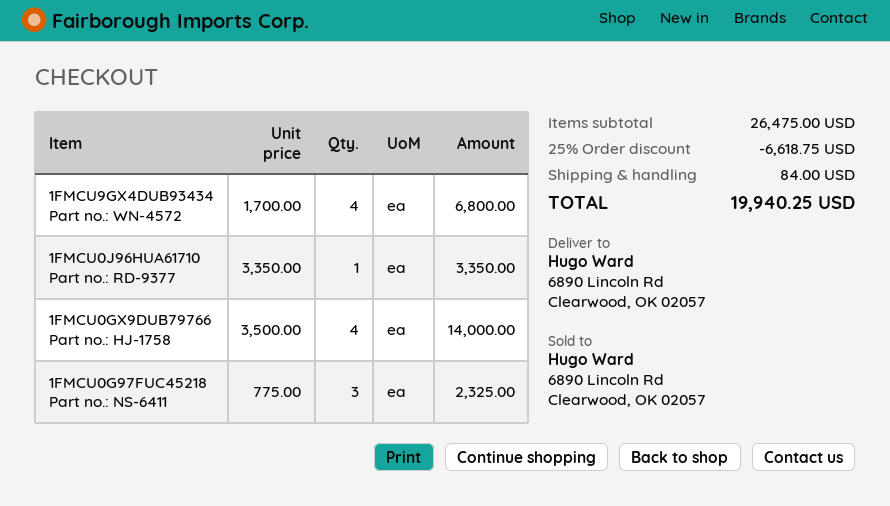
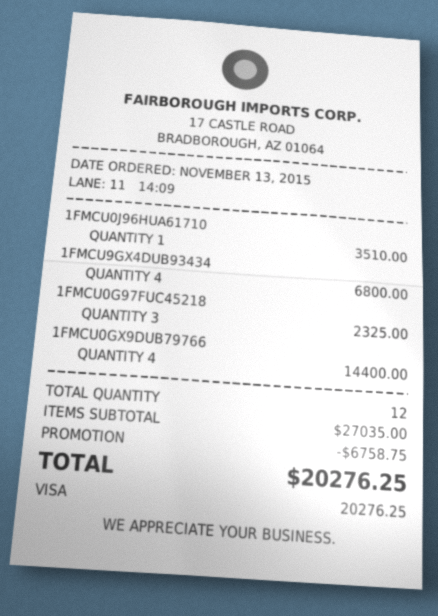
1FMCU0J96HUA61710: 1 for 3350.00 -> 1 for 3510.00
1FMCU0GX9DUB79766: 4 for 14000.00 -> 4 for 14400.00
subtotal: 26475.00 -> 27035.00
discount: 6618.75 -> 6758.75
shipping: 84.00 -> none
total: 19940.25 -> 20276.25

